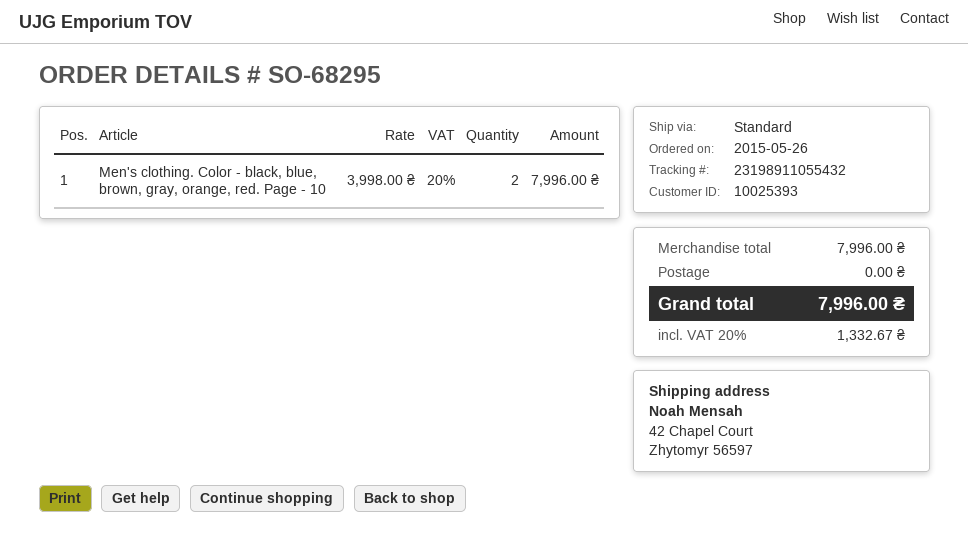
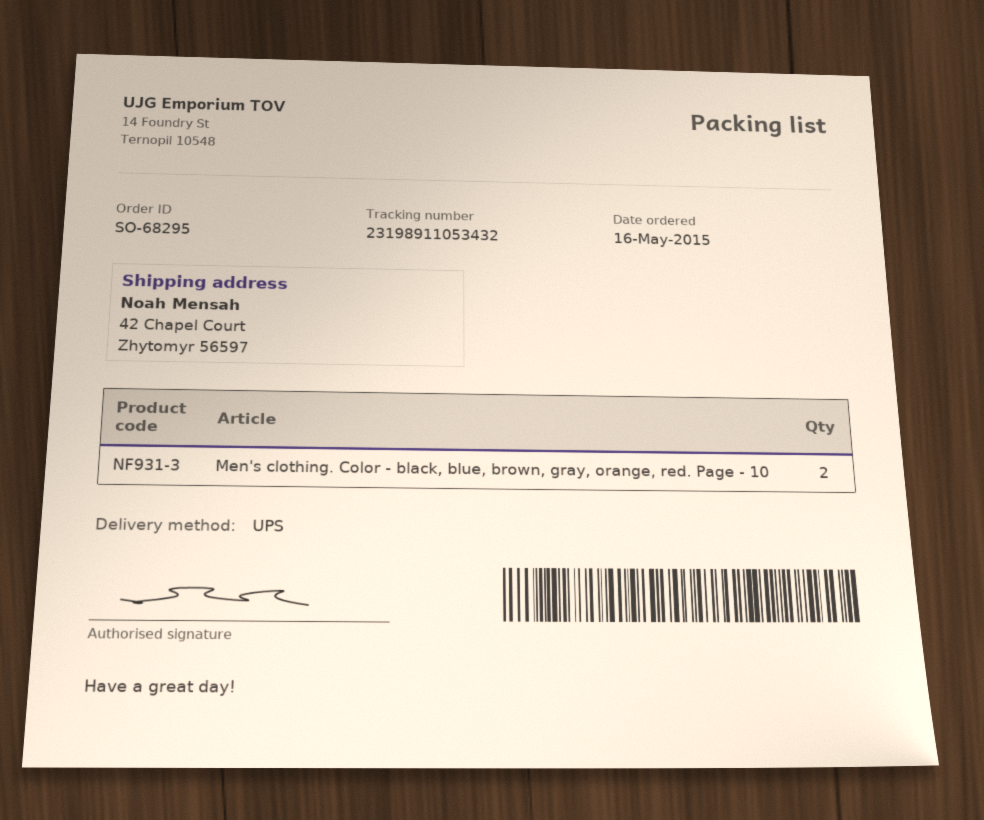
order date: 2015-05-26 -> 2015-05-16
shipping method: standard -> UPS
tracking number: 23198911055432 -> 23198911053432

